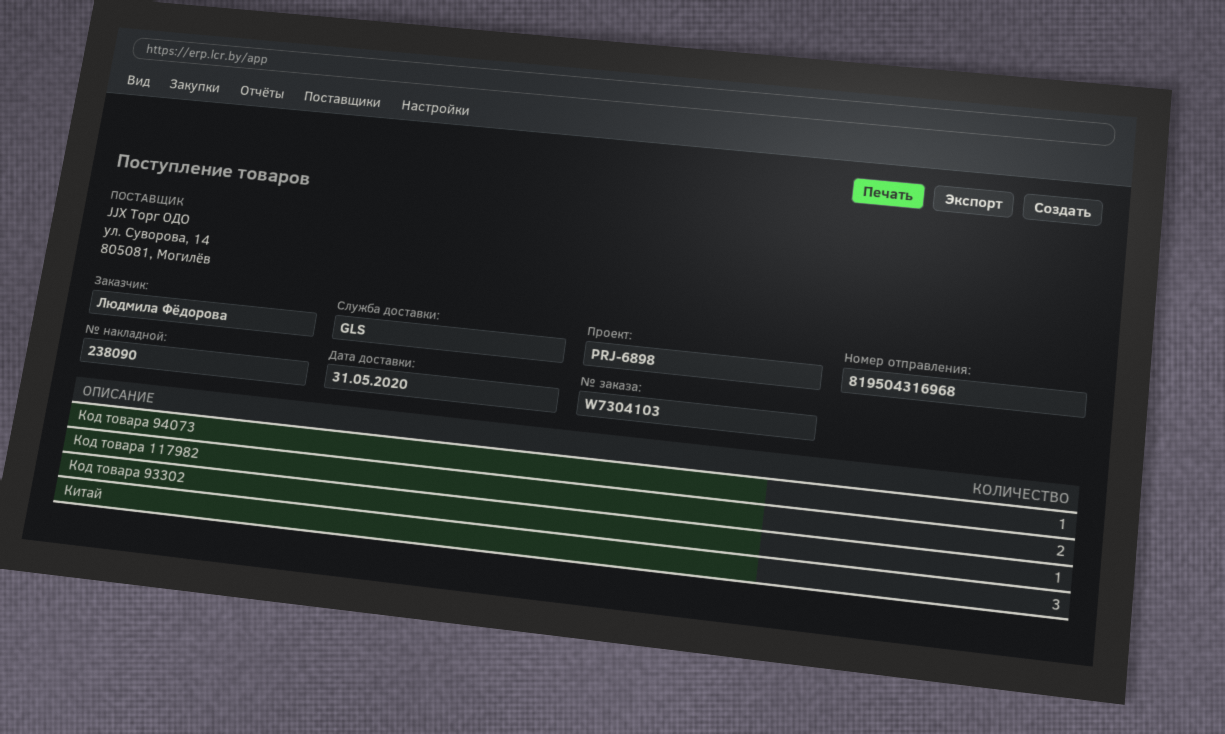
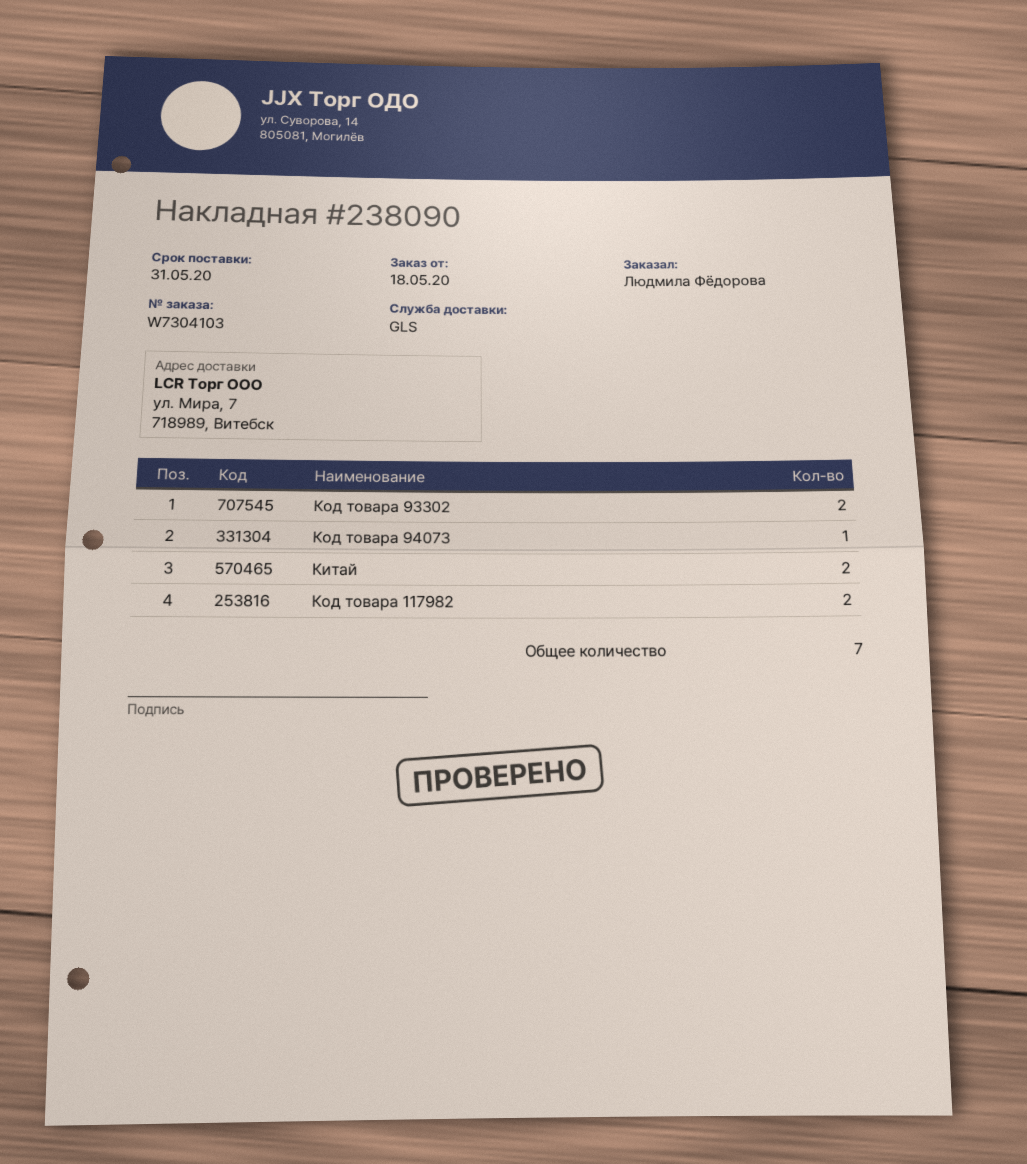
Код товара 93302: 1 -> 2
Китай: 3 -> 2

